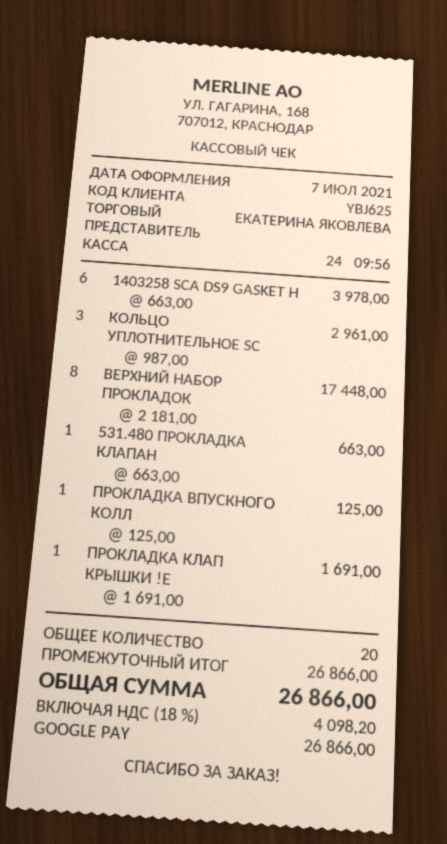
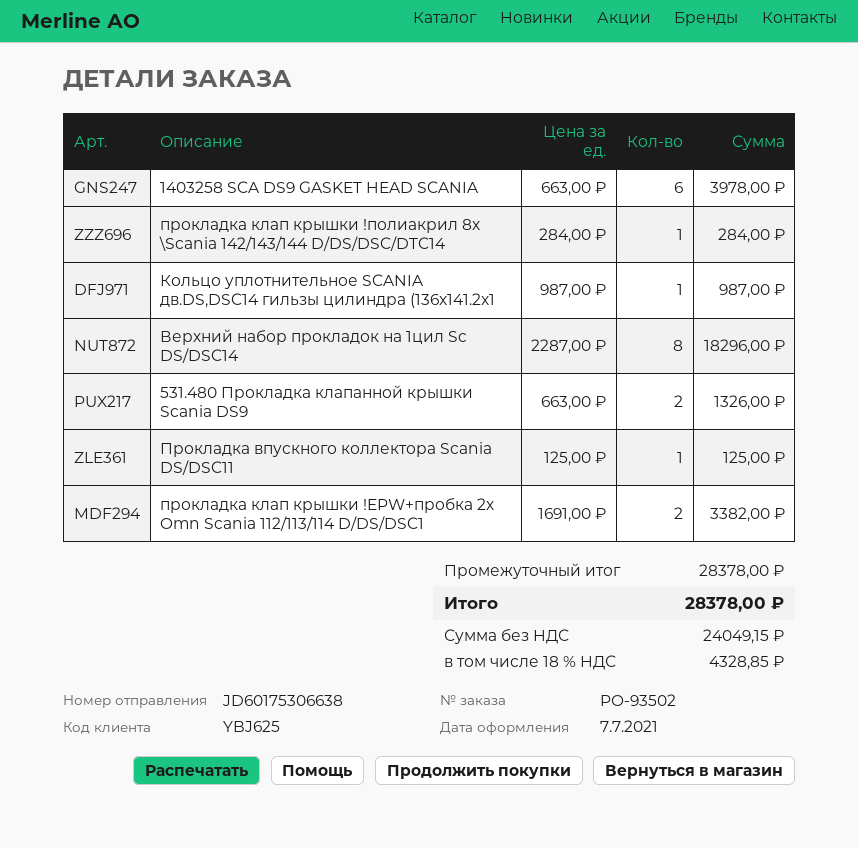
КОЛЬЦО УПЛОТНИТЕЛЬНОЕ SC: 3 x 987.00 = 2961.00 -> 1 x 987.00 = 987.00
ВЕРХНИЙ НАБОР ПРОКЛАДОК: 8 x 2181.00 = 17448.00 -> 8 x 2287.00 = 18296.00
531.480 ПРОКЛАДКА КЛАПАН: 1 x 663.00 = 663.00 -> 2 x 663.00 = 1326.00
ПРОКЛАДКА КЛАП КРЫШКИ !E: 1 x 1691.00 = 1691.00 -> 2 x 1691.00 = 3382.00
прокладка клап крышки !полиакрил 8x \Scania 142/143/144 D/DS/DSC/DTC14: none -> 1 x 284.00 = 284.00
subtotal: 26866.00 -> 28378.00
tax: 18% = 4098.20 -> 18% = 4328.85
total: 26866.00 -> 28378.00

